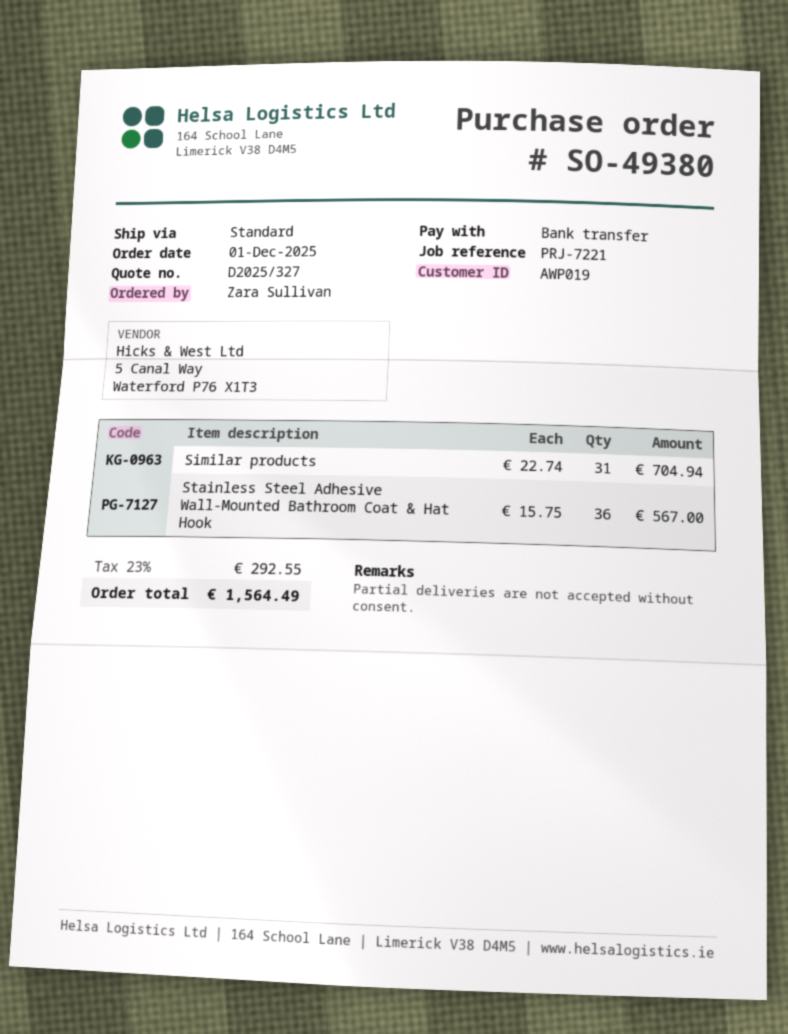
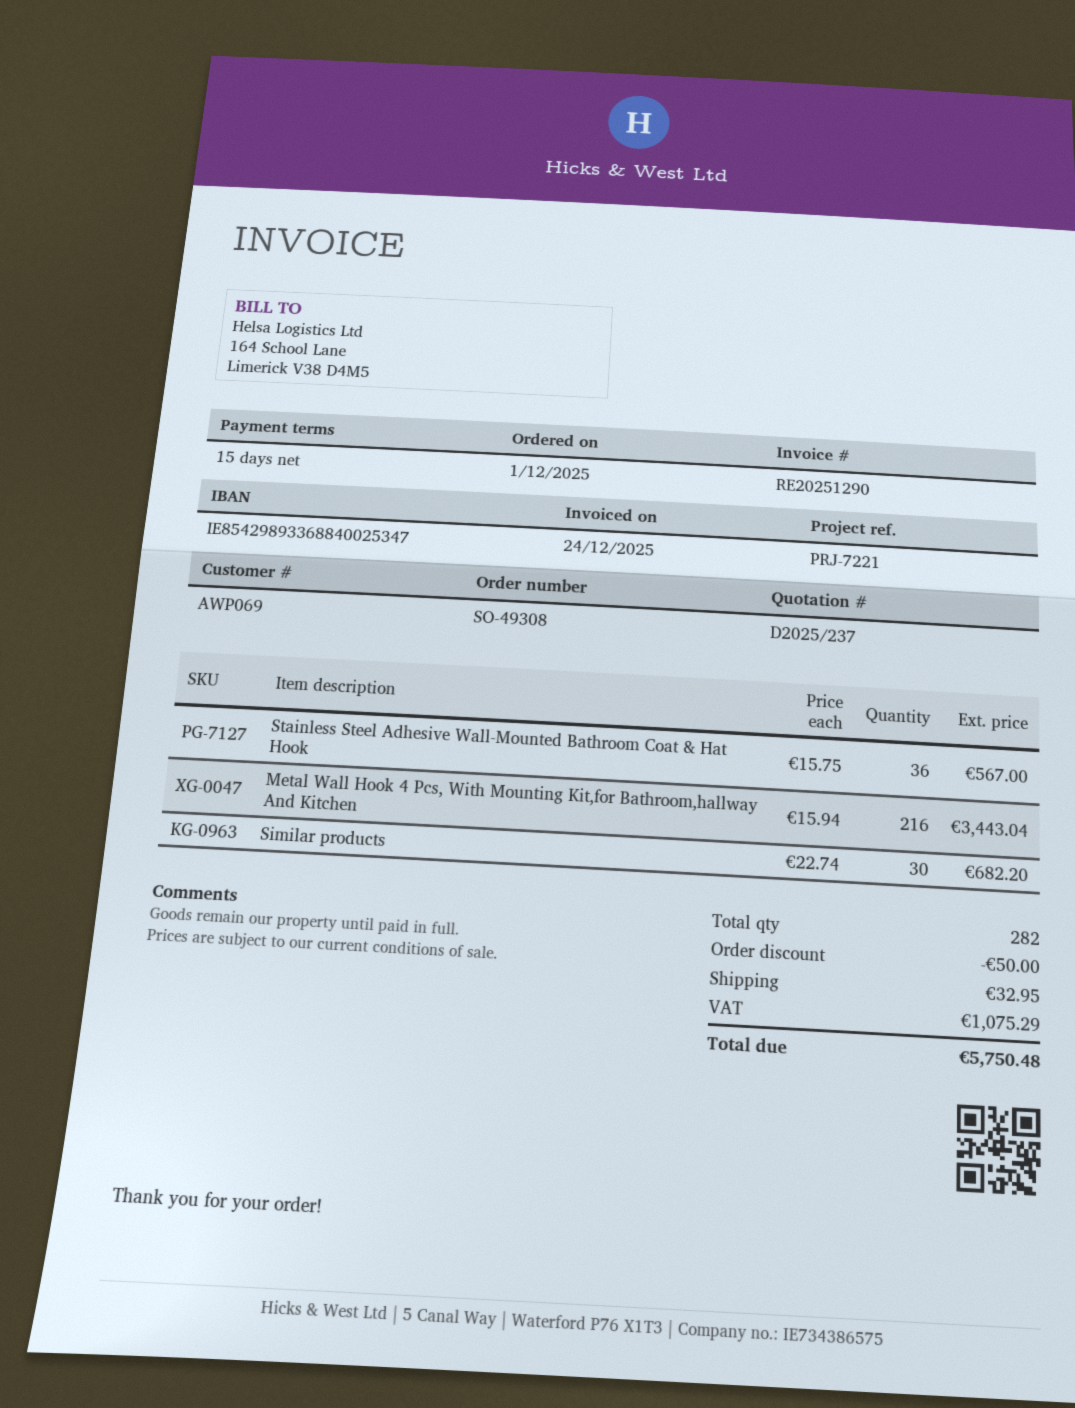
quote number: D2025/327 -> D2025/237
order number: SO-49380 -> SO-49308
customer number: AWP019 -> AWP069
Similar products: 31 x 22.74 = 704.94 -> 30 x 22.74 = 682.20
Metal Wall Hook 4 Pcs, With Mounting Kit,for Bathroom,hallway And Kitchen: none -> 216 x 15.94 = 3443.04
discount: none -> 50.00
shipping: none -> 32.95
tax: 292.55 -> 1075.29
total: 1564.49 -> 5750.48

